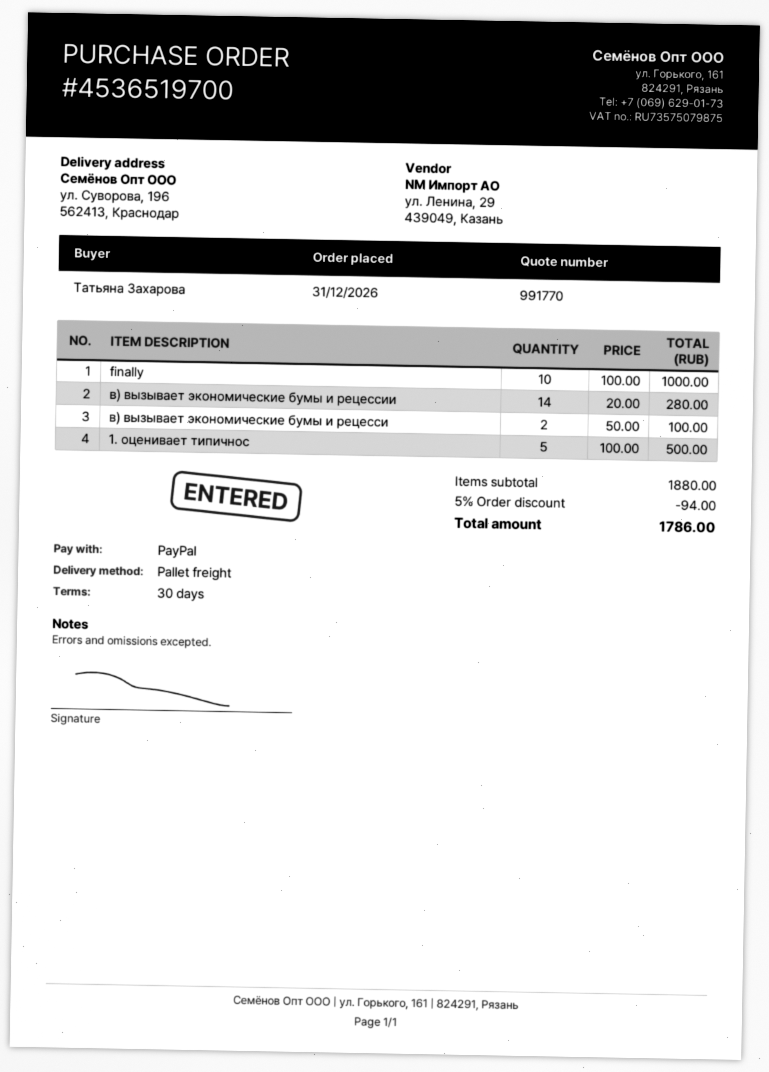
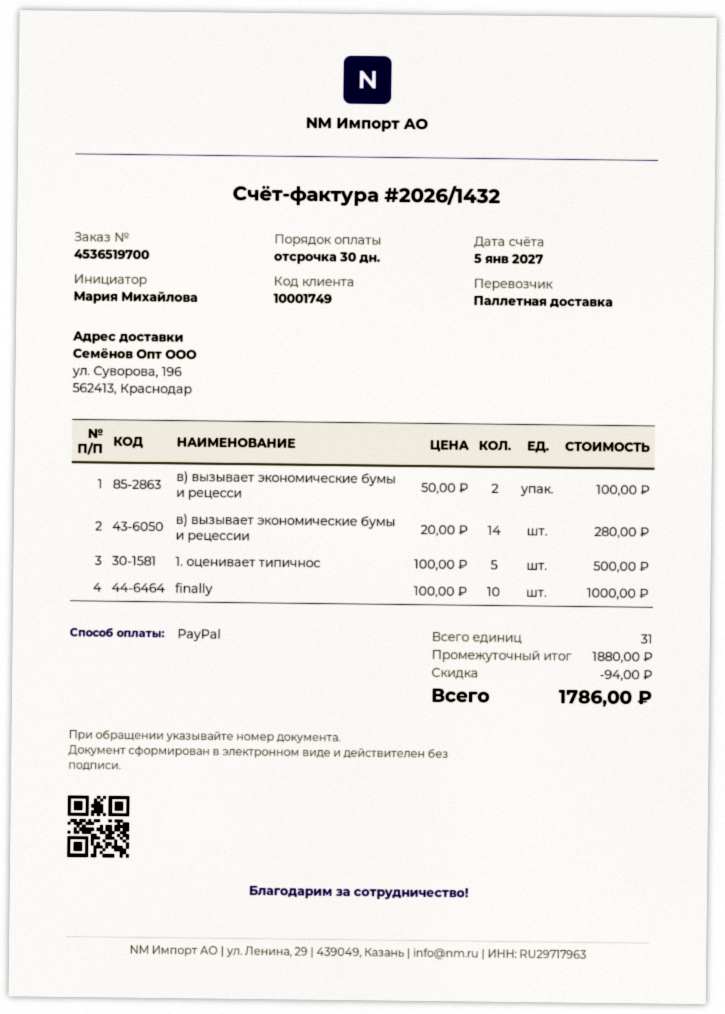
ordered by: Татьяна Захарова -> Мария Михайлова

